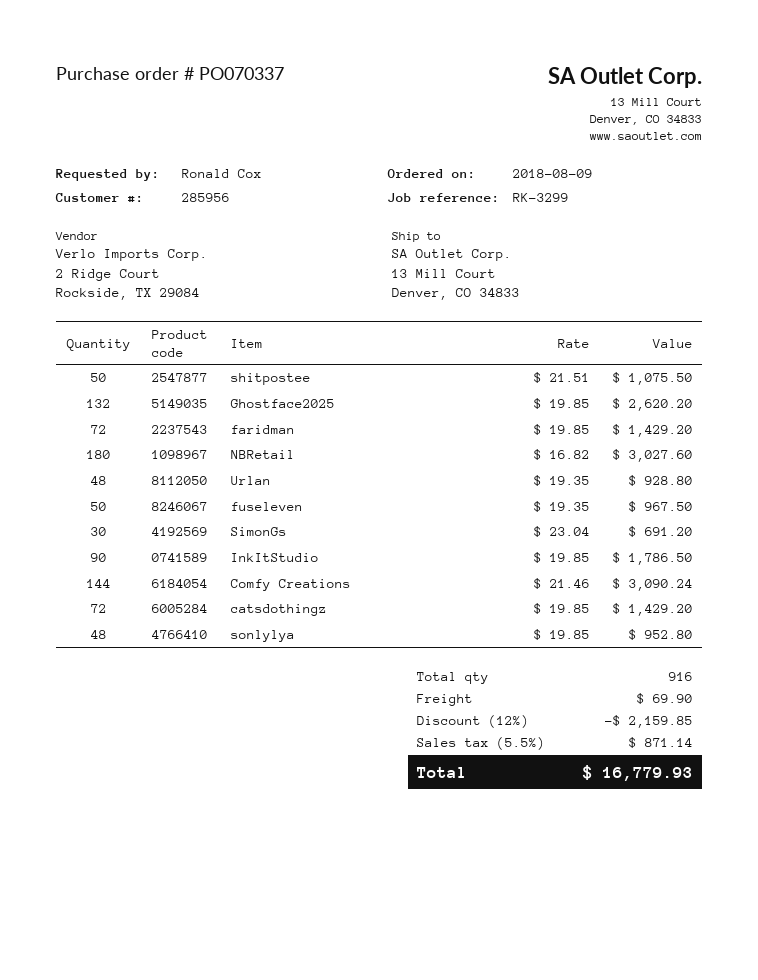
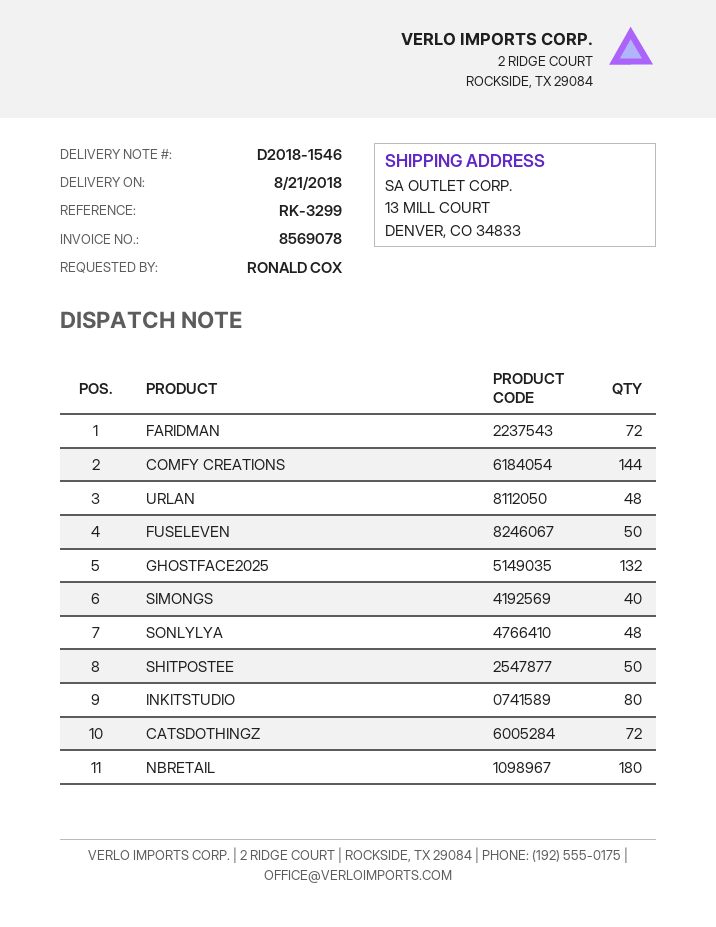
SimonGs: 30 -> 40
InkItStudio: 90 -> 80

